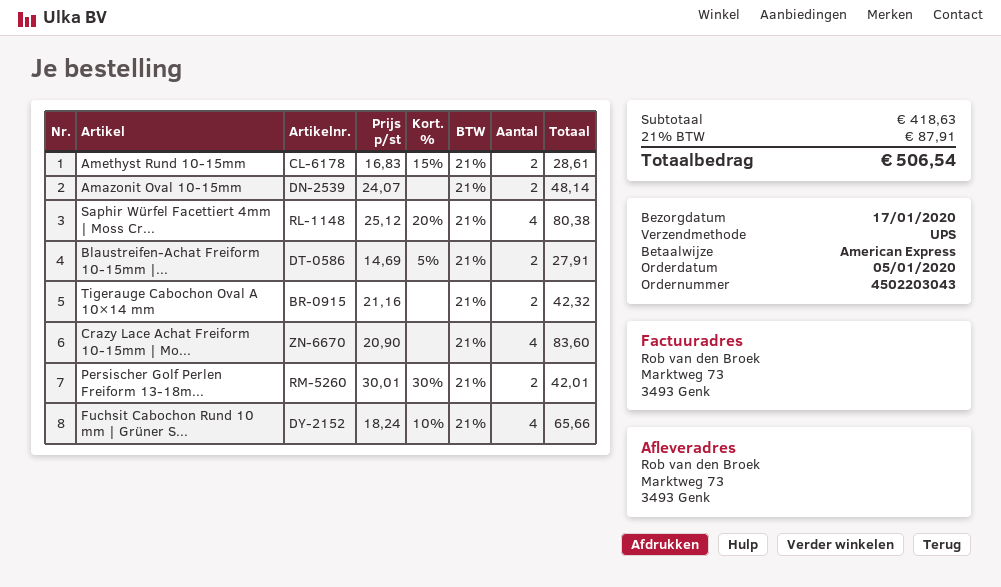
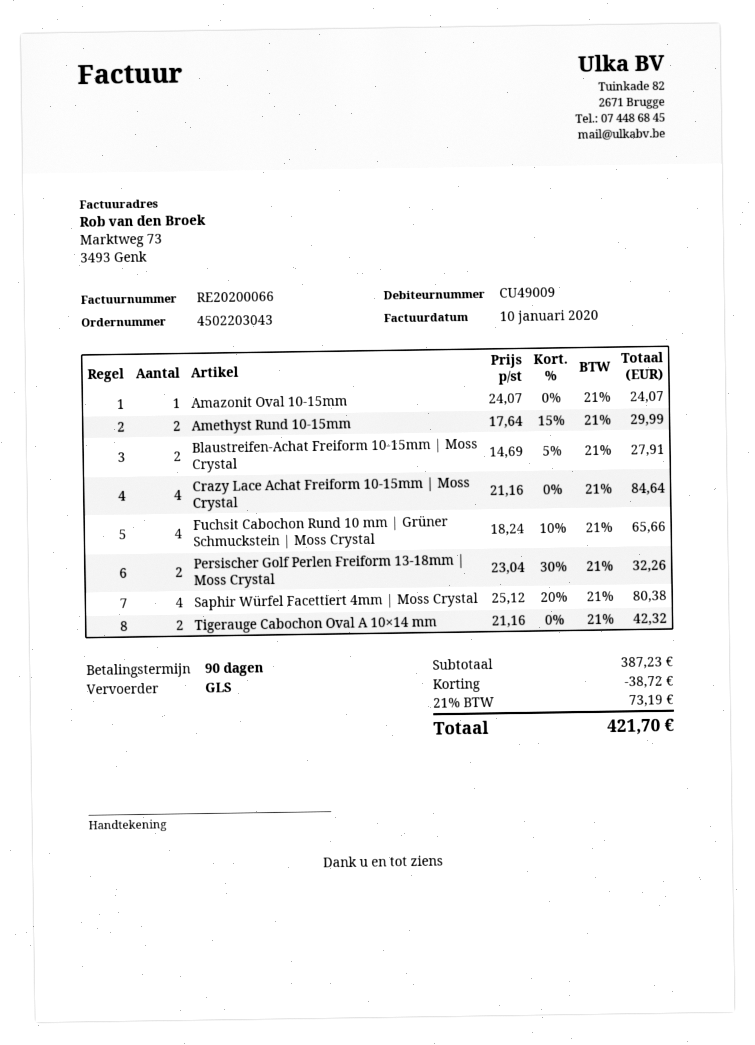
shipping method: UPS -> GLS
Amethyst Rund 10-15mm: 2 x 16.83 - 15% = 28.61 -> 2 x 17.64 - 15% = 29.99
Amazonit Oval 10-15mm: 2 x 24.07 = 48.14 -> 1 x 24.07 = 24.07
Crazy Lace Achat Freiform 10-15mm | Mo...: 4 x 20.90 = 83.60 -> 4 x 21.16 = 84.64
Persischer Golf Perlen Freiform 13-18m...: 2 x 30.01 - 30% = 42.01 -> 2 x 23.04 - 30% = 32.26
subtotal: 418.63 -> 387.23
discount: none -> 38.72
tax: 21% = 87.91 -> 21% = 73.19
total: 506.54 -> 421.70

